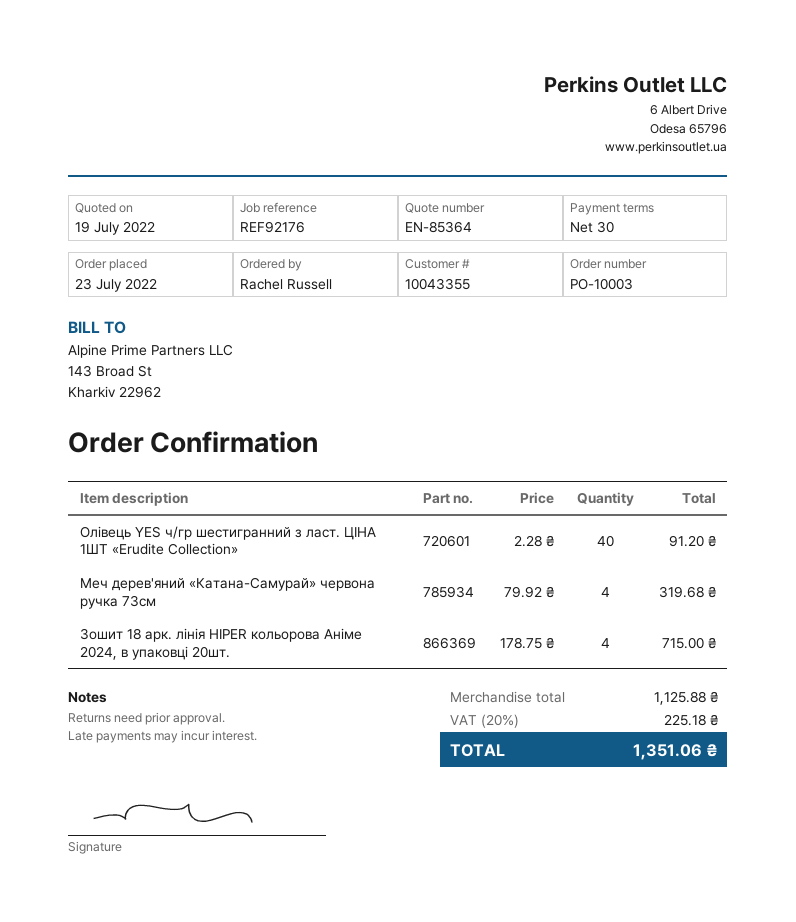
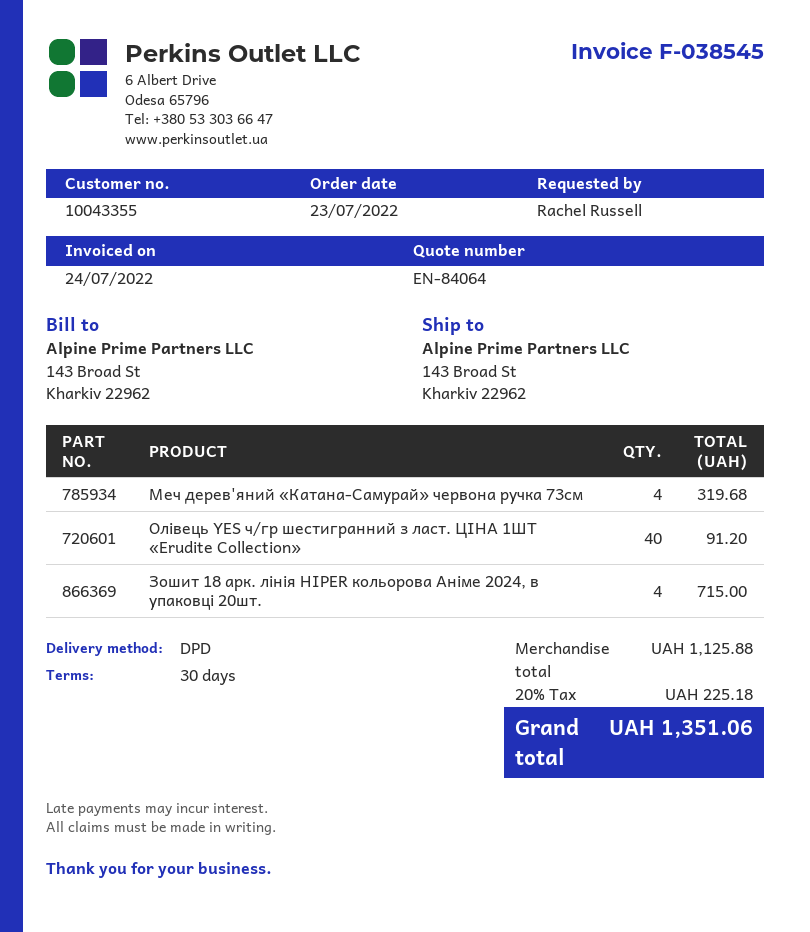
quote number: EN-85364 -> EN-84064

